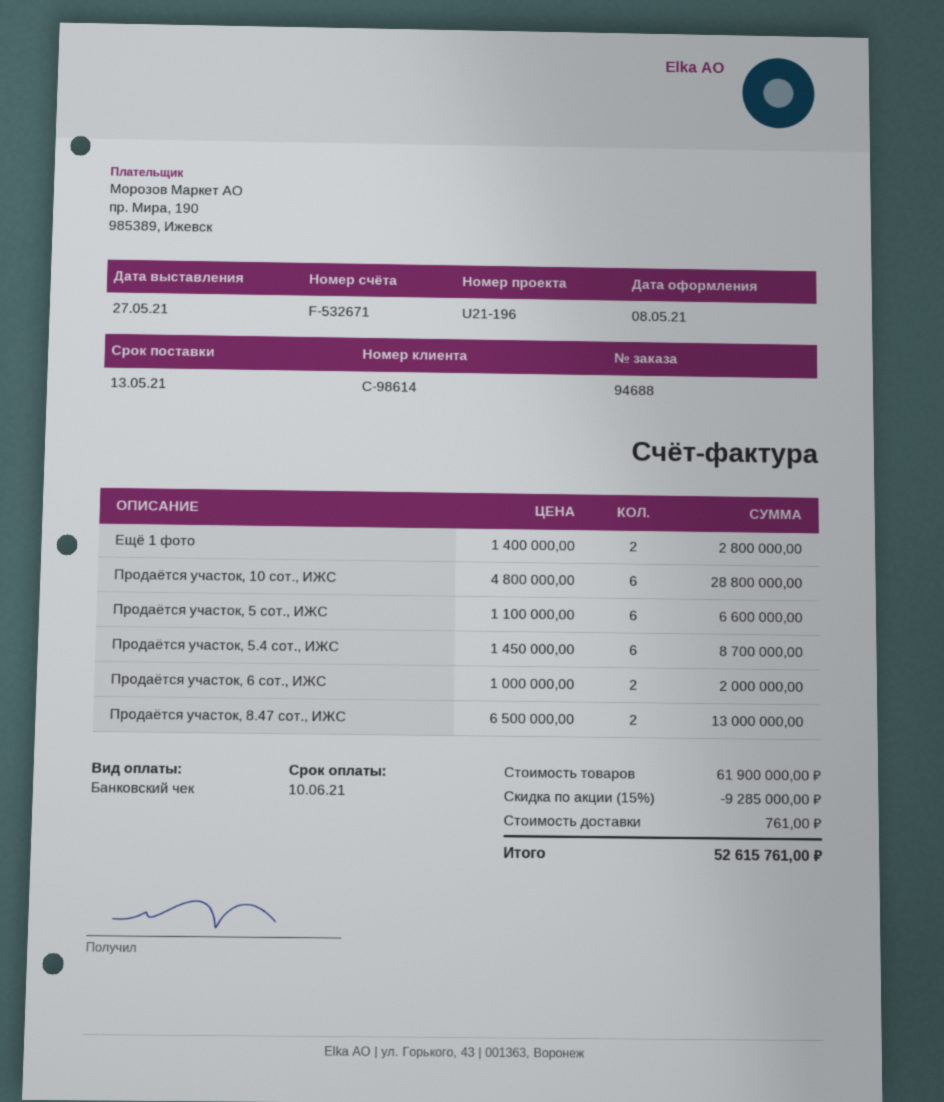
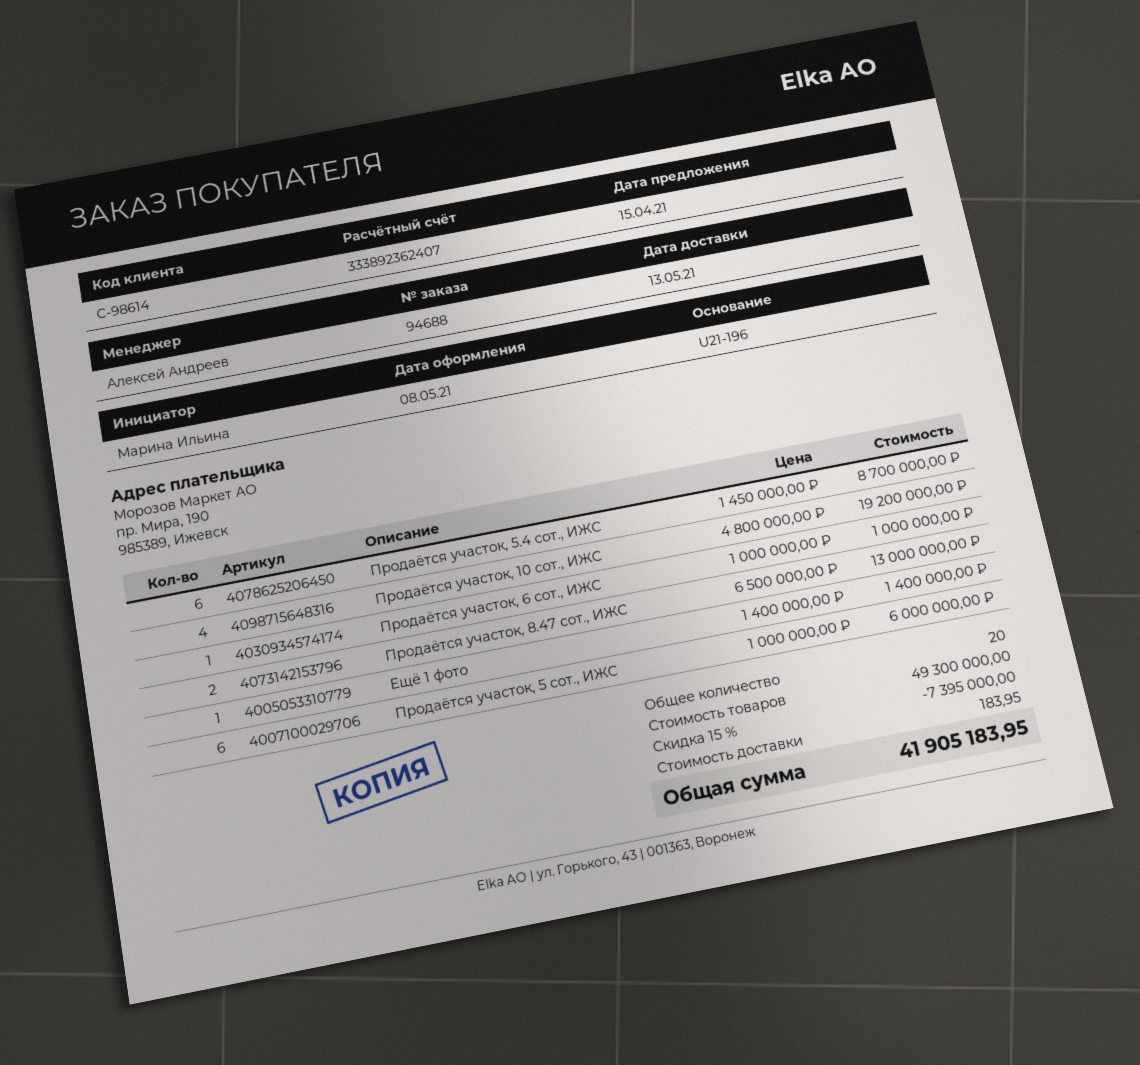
Ещё 1 фото: 2 x 1400000.00 = 2800000.00 -> 1 x 1400000.00 = 1400000.00
Продаётся участок, 10 сот., ИЖС: 6 x 4800000.00 = 28800000.00 -> 4 x 4800000.00 = 19200000.00
Продаётся участок, 5 сот., ИЖС: 6 x 1100000.00 = 6600000.00 -> 6 x 1000000.00 = 6000000.00
Продаётся участок, 6 сот., ИЖС: 2 x 1000000.00 = 2000000.00 -> 1 x 1000000.00 = 1000000.00
subtotal: 61900000.00 -> 49300000.00
discount: 15% = 9285000.00 -> 15% = 7395000.00
shipping: 761.00 -> 183.95
total: 52615761.00 -> 41905183.95

